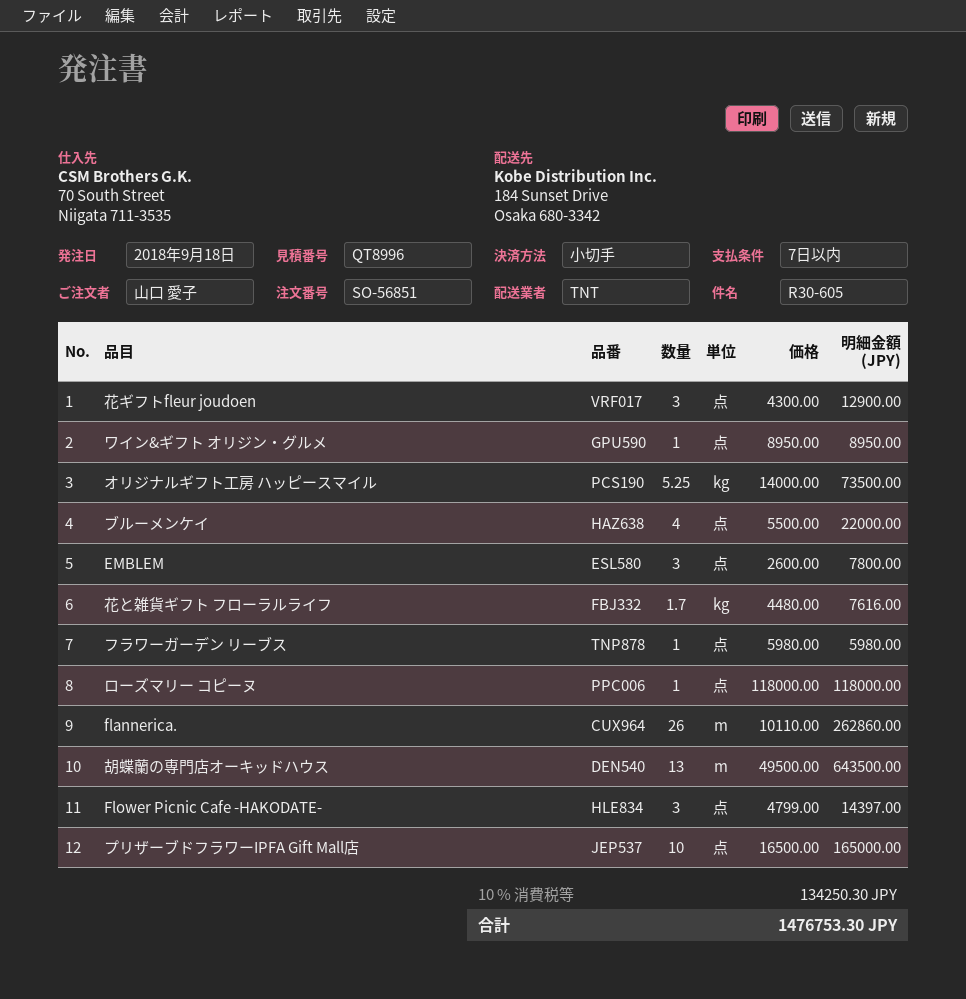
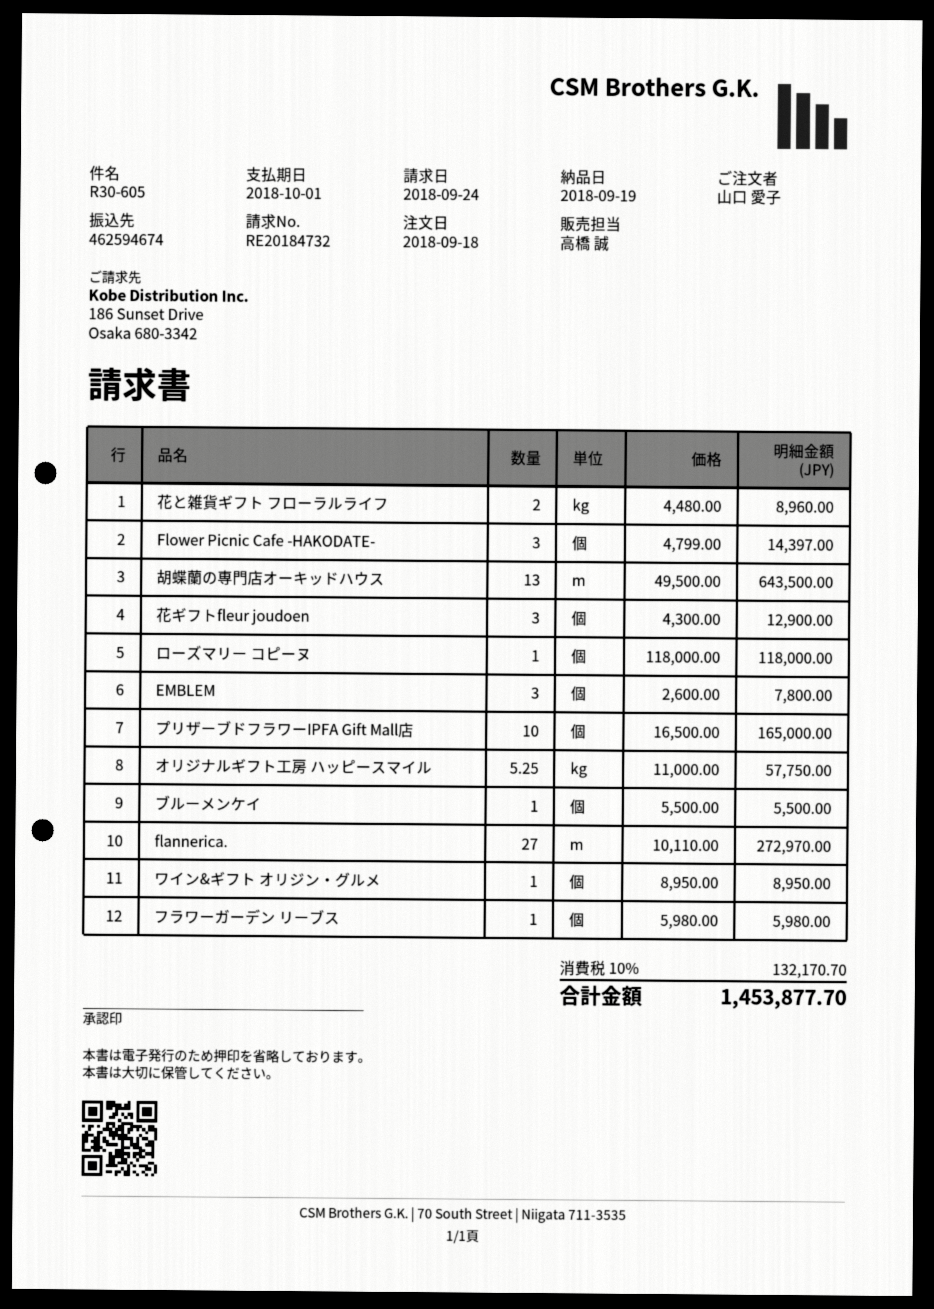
オリジナルギフト工房 ハッピースマイル: 5.25 x 14000.00 = 73500.00 -> 5.25 x 11000.00 = 57750.00
ブルーメンケイ: 4 x 5500.00 = 22000.00 -> 1 x 5500.00 = 5500.00
花と雑貨ギフト フローラルライフ: 1.7 x 4480.00 = 7616.00 -> 2 x 4480.00 = 8960.00
flannerica.: 26 x 10110.00 = 262860.00 -> 27 x 10110.00 = 272970.00
tax: 10% = 134250.30 -> 10% = 132170.70
total: 1476753.30 -> 1453877.70

